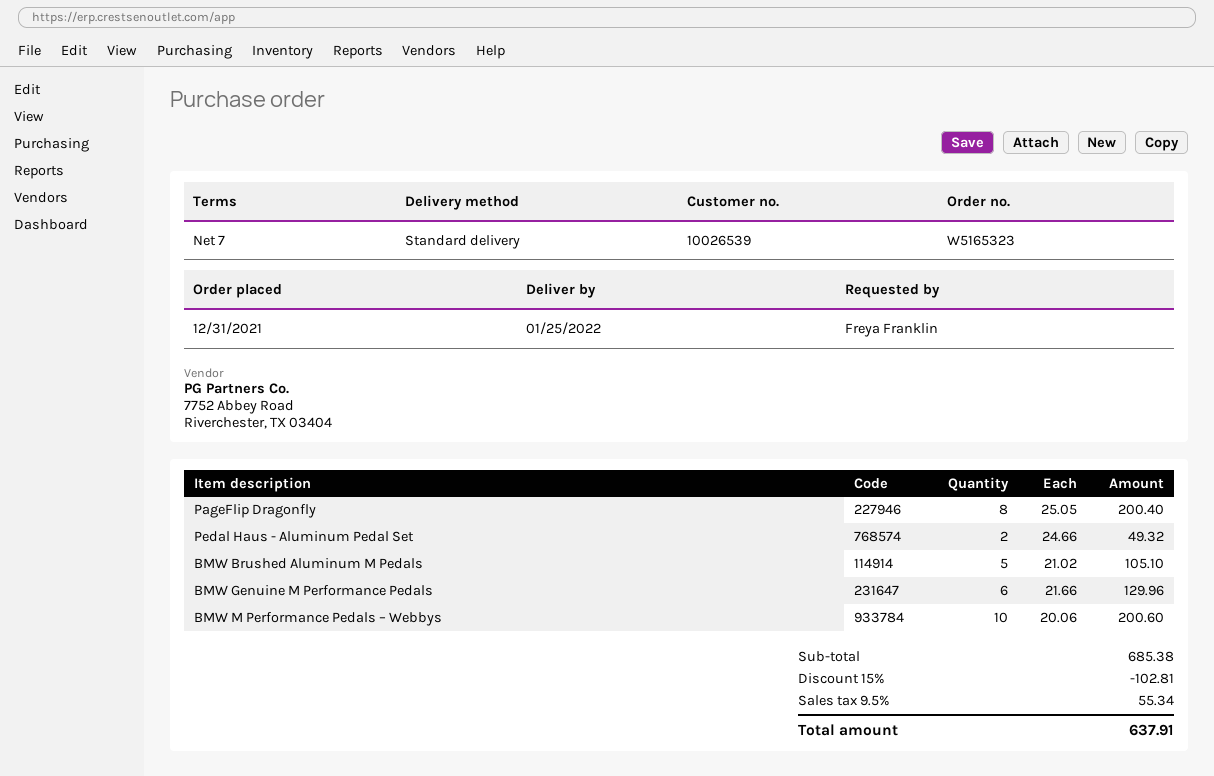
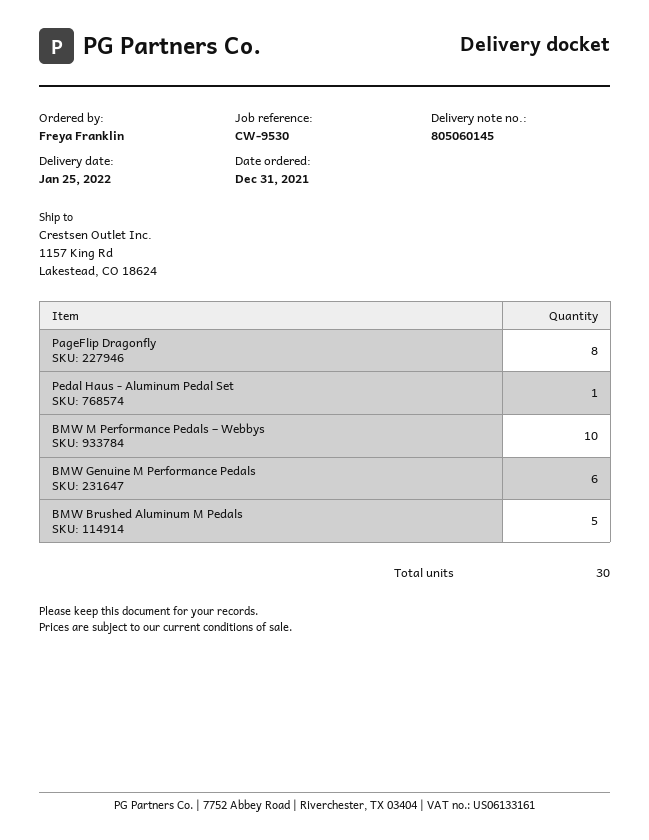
Pedal Haus - Aluminum Pedal Set: 2 -> 1

